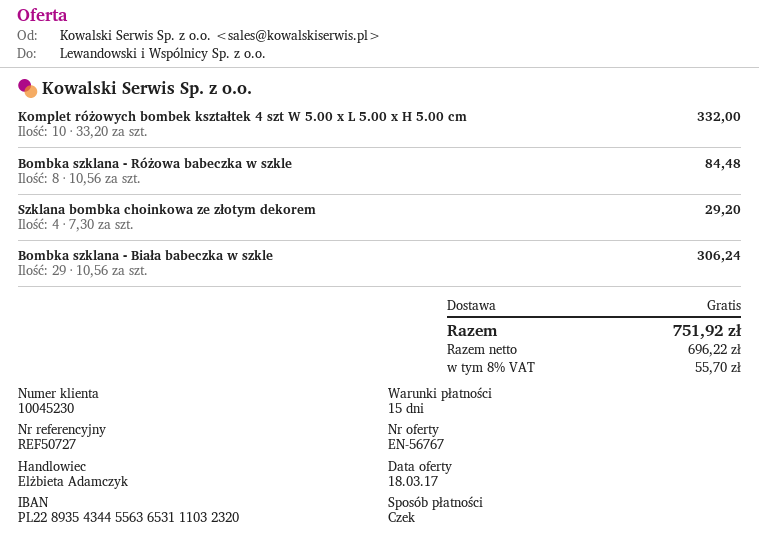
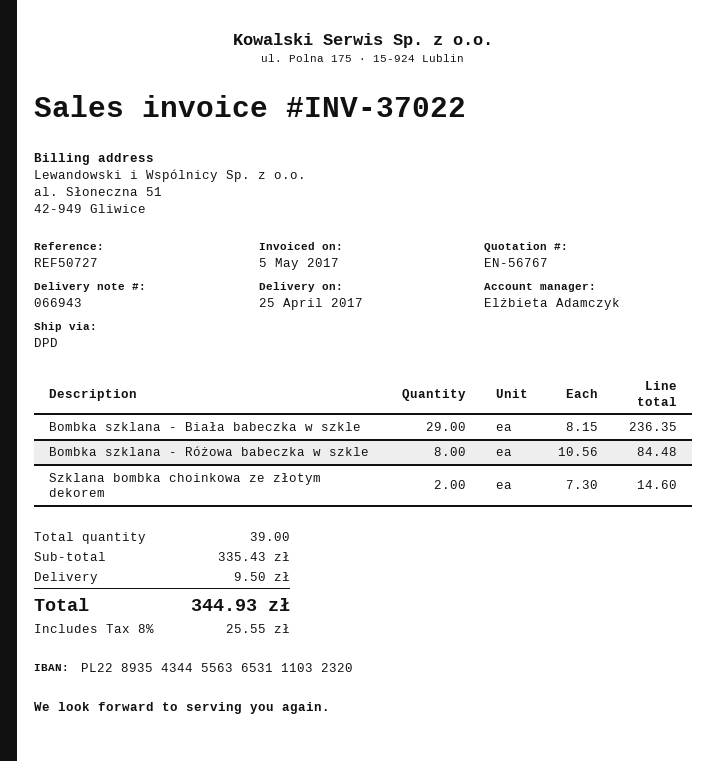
Komplet różowych bombek kształtek 4 szt W 5.00 x L 5.00 x H 5.00 cm: 10 x 33.20 = 332.00 -> none
Szklana bombka choinkowa ze złotym dekorem: 4 x 7.30 = 29.20 -> 2 x 7.30 = 14.60
Bombka szklana - Biała babeczka w szkle: 29 x 10.56 = 306.24 -> 29 x 8.15 = 236.35
shipping: 0.00 -> 9.50
tax: 8% = 55.70 -> 8% = 25.55
total: 751.92 -> 344.93

